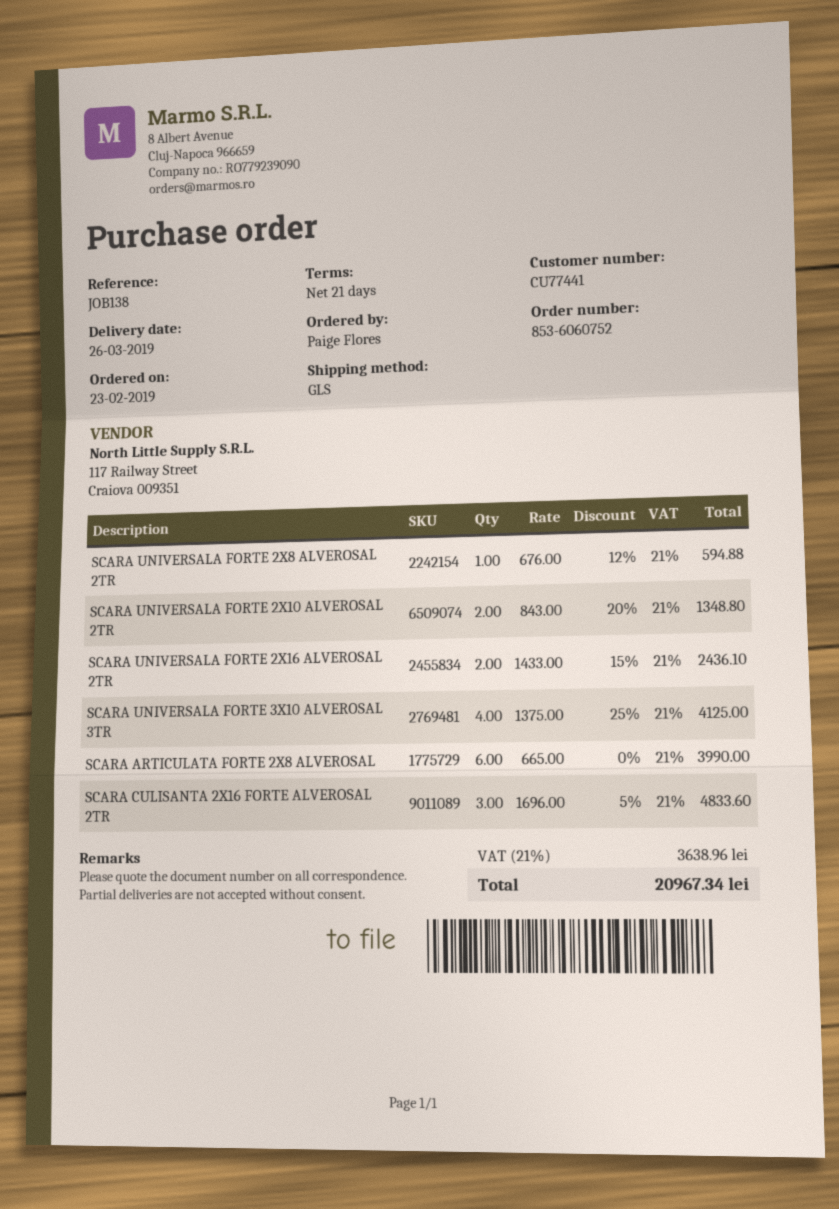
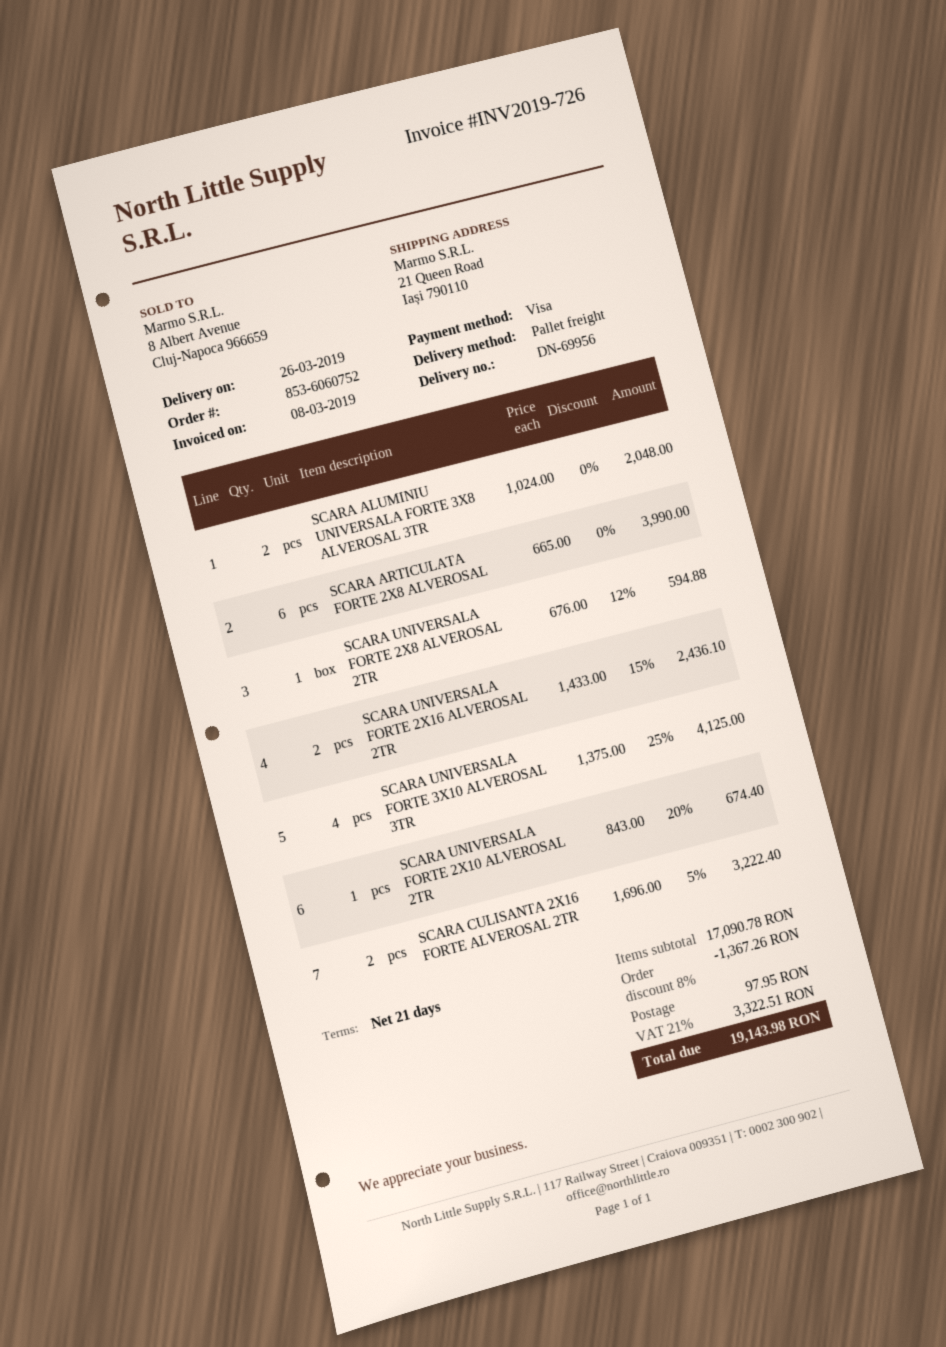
shipping method: GLS -> pallet freight
SCARA UNIVERSALA FORTE 2X10 ALVEROSAL 2TR: 2 x 843.00 - 20% = 1348.80 -> 1 x 843.00 - 20% = 674.40
SCARA CULISANTA 2X16 FORTE ALVEROSAL 2TR: 3 x 1696.00 - 5% = 4833.60 -> 2 x 1696.00 - 5% = 3222.40
SCARA ALUMINIU UNIVERSALA FORTE 3X8 ALVEROSAL 3TR: none -> 2 x 1024.00 = 2048.00
discount: none -> 8% = 1367.26
shipping: none -> 97.95
tax: 21% = 3638.96 -> 21% = 3322.51
total: 20967.34 -> 19143.98

